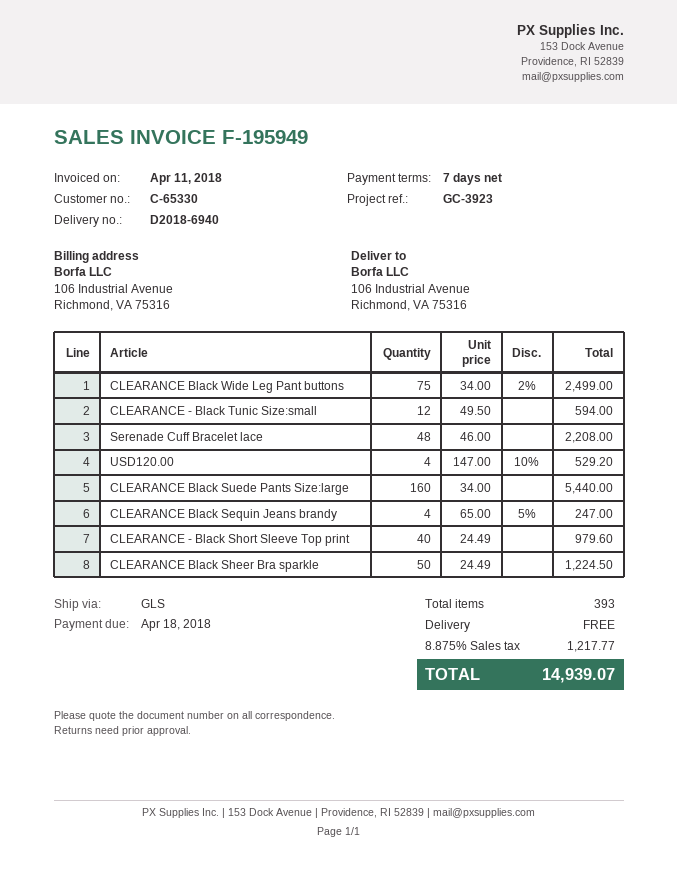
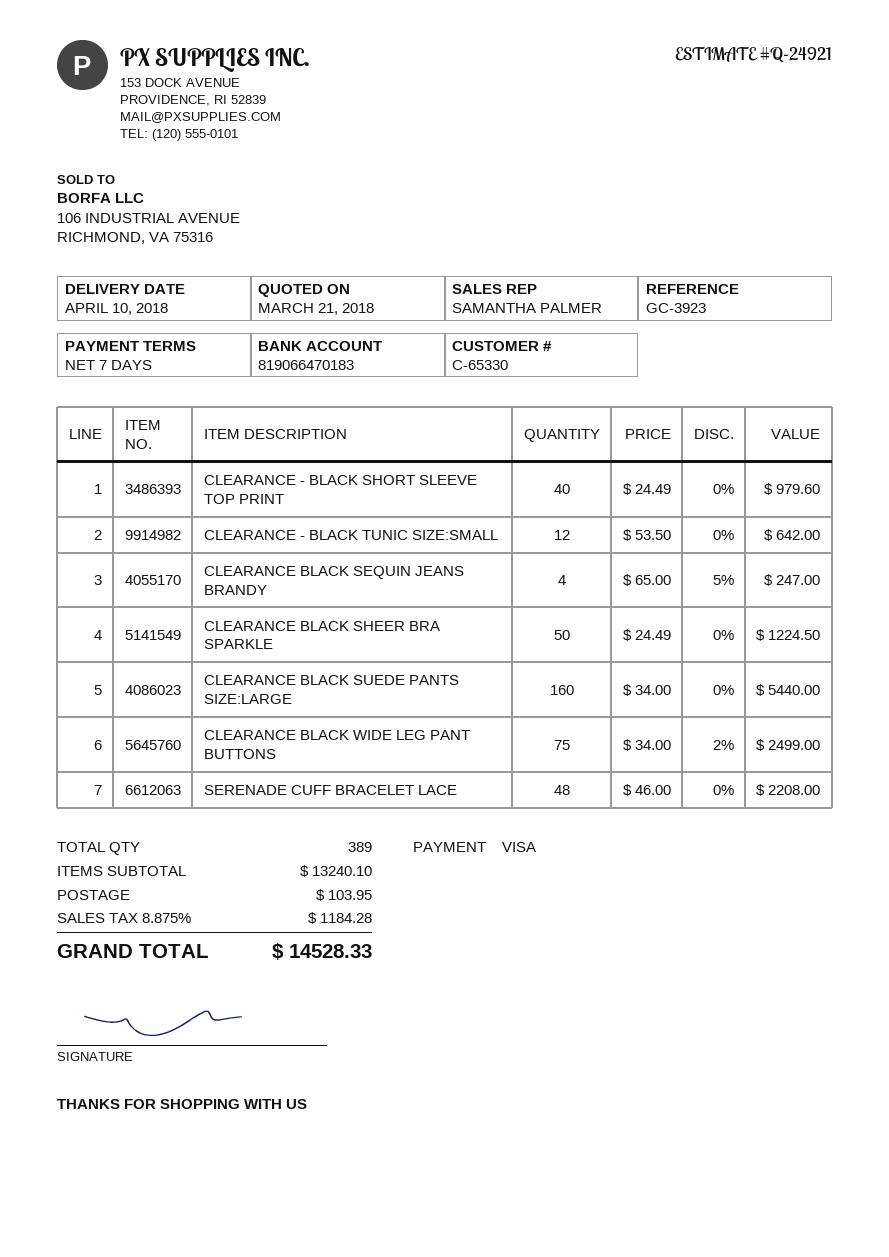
CLEARANCE - Black Tunic Size:small: 12 x 49.50 = 594.00 -> 12 x 53.50 = 642.00
USD120.00: 4 x 147.00 - 10% = 529.20 -> none
total quantity: 393 -> 389
shipping: 0.00 -> 103.95
tax: 8.875% = 1217.77 -> 8.875% = 1184.28
total: 14939.07 -> 14528.33

